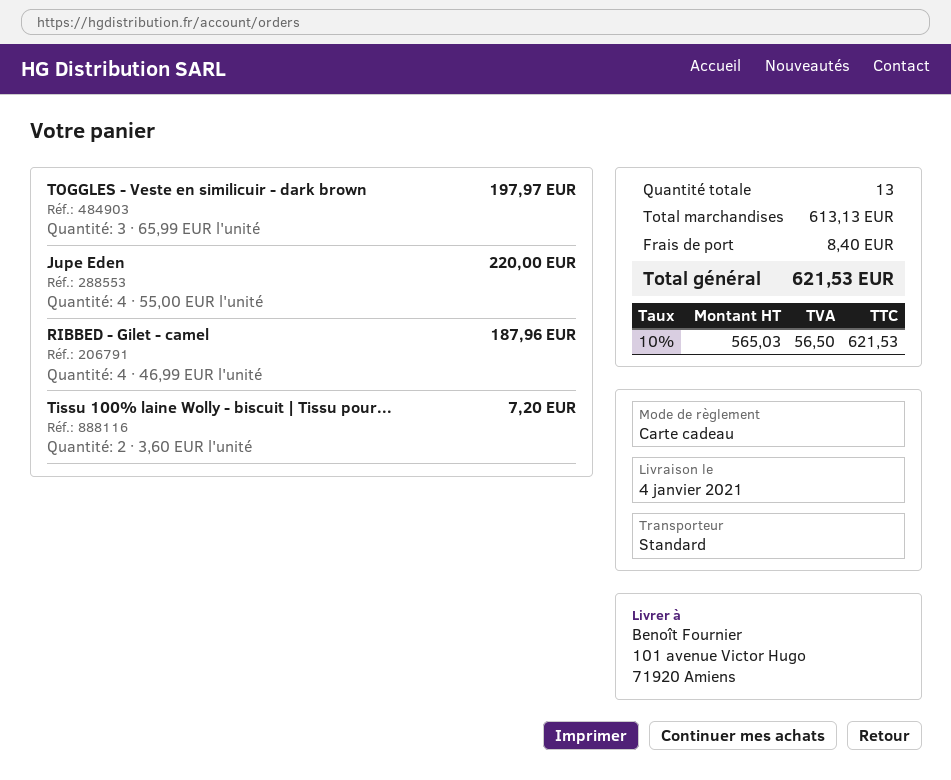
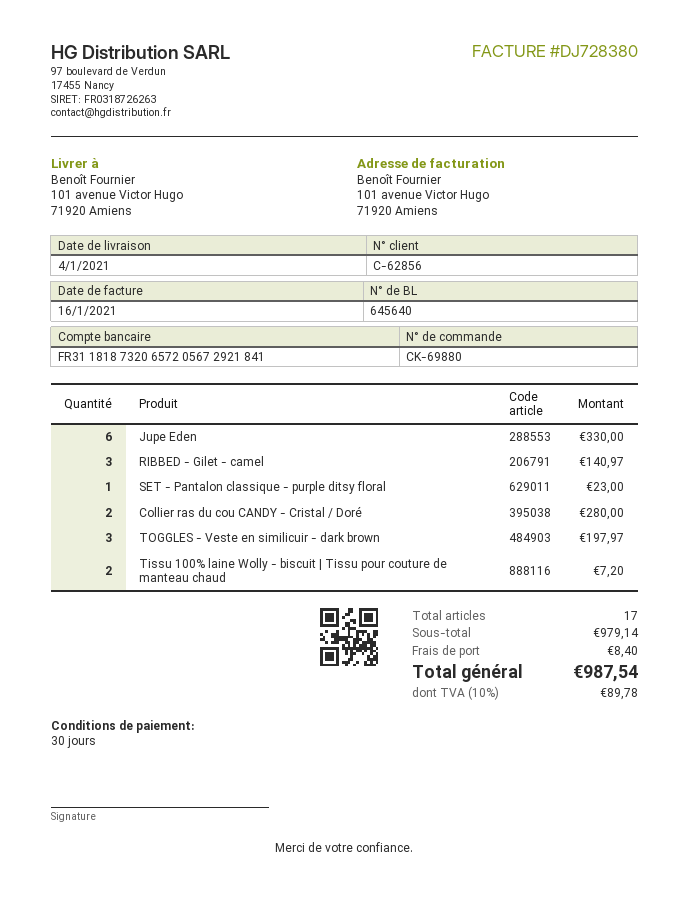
Jupe Eden: 4 for 220.00 -> 6 for 330.00
RIBBED - Gilet - camel: 4 for 187.96 -> 3 for 140.97
SET - Pantalon classique - purple ditsy floral: none -> 1 for 23.00
Collier ras du cou CANDY - Cristal / Doré: none -> 2 for 280.00
total quantity: 13 -> 17
subtotal: 613.13 -> 979.14
tax: 10% = 56.50 -> 10% = 89.78
total: 621.53 -> 987.54

